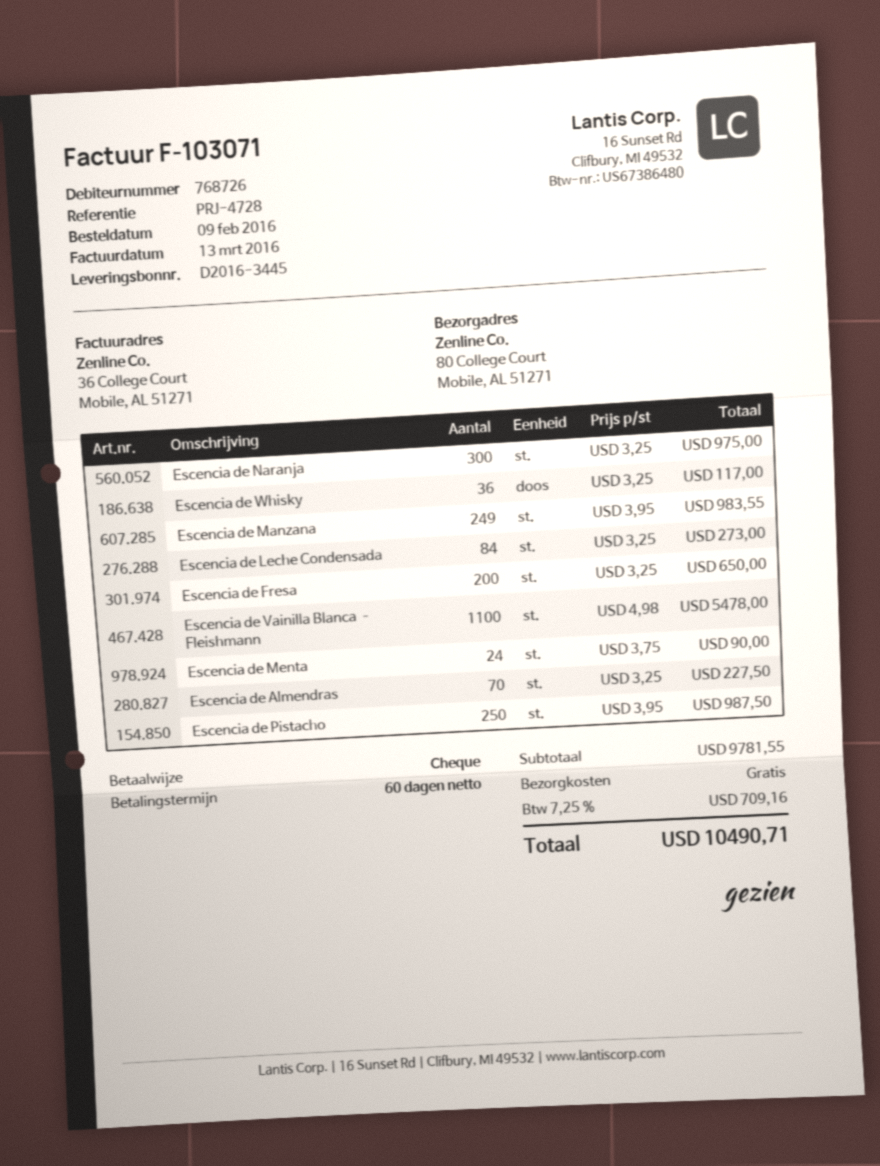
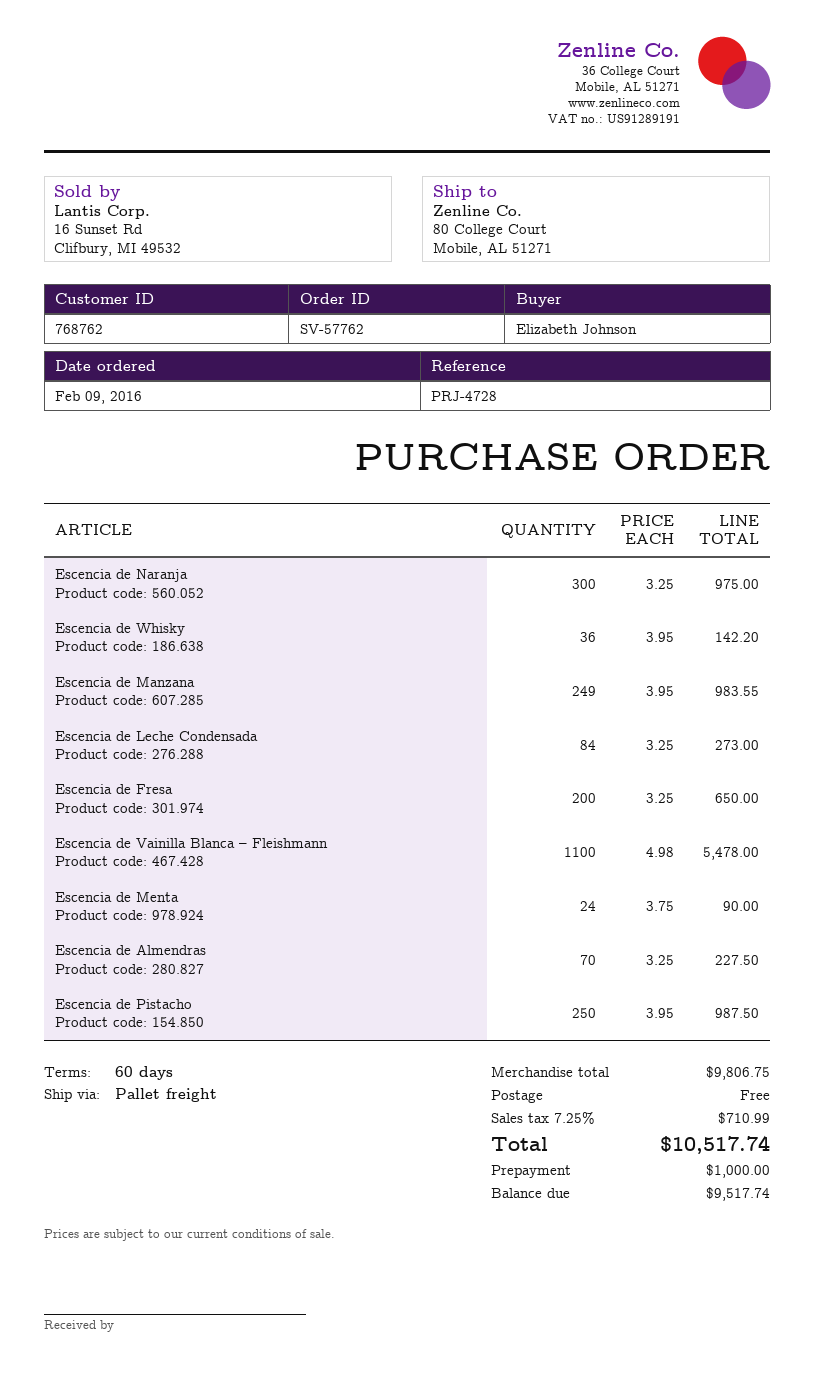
customer number: 768726 -> 768762
Escencia de Whisky: 36 x 3.25 = 117.00 -> 36 x 3.95 = 142.20
subtotal: 9781.55 -> 9806.75
tax: 7.25% = 709.16 -> 7.25% = 710.99
total: 10490.71 -> 10517.74

